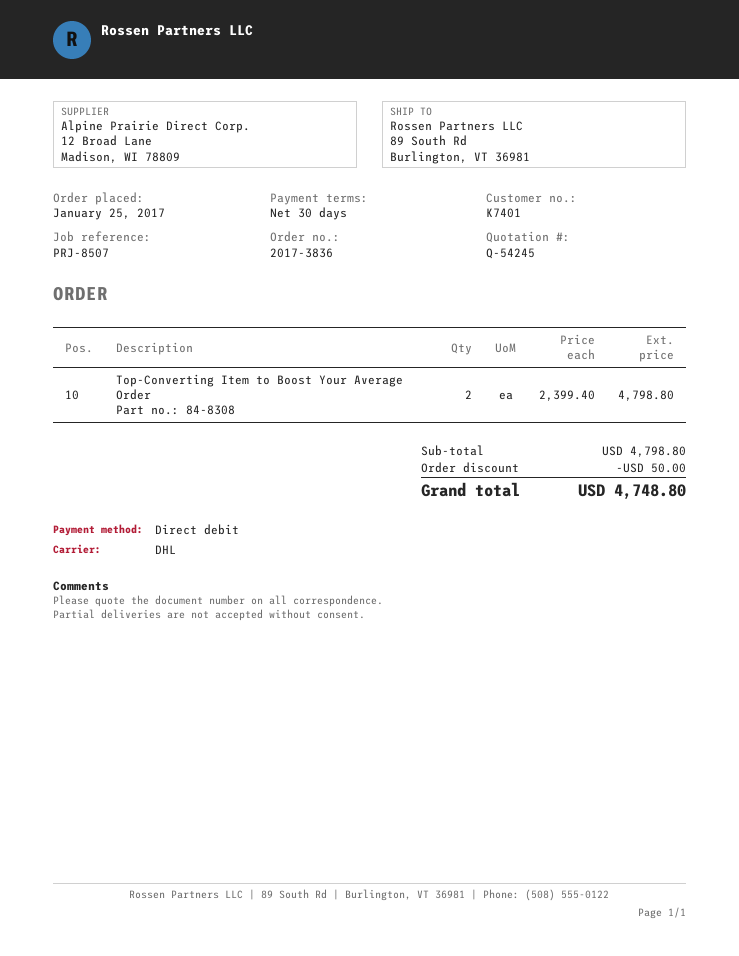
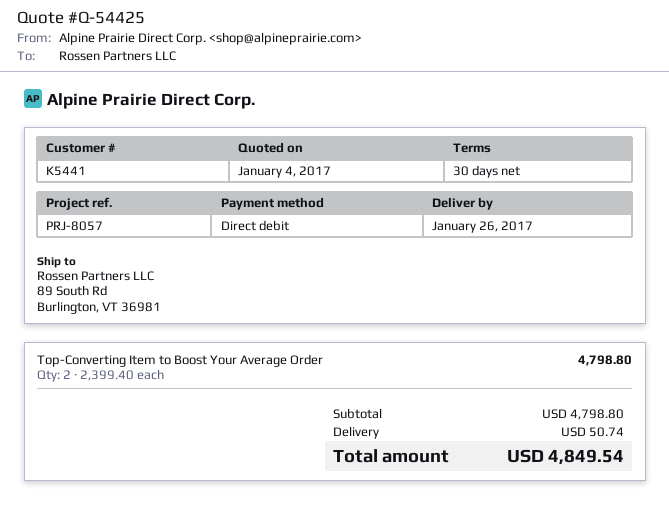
quote number: Q-54245 -> Q-54425
customer number: K7401 -> K5441
reference: PRJ-8507 -> PRJ-8057
discount: 50.00 -> none
shipping: none -> 50.74
total: 4748.80 -> 4849.54

